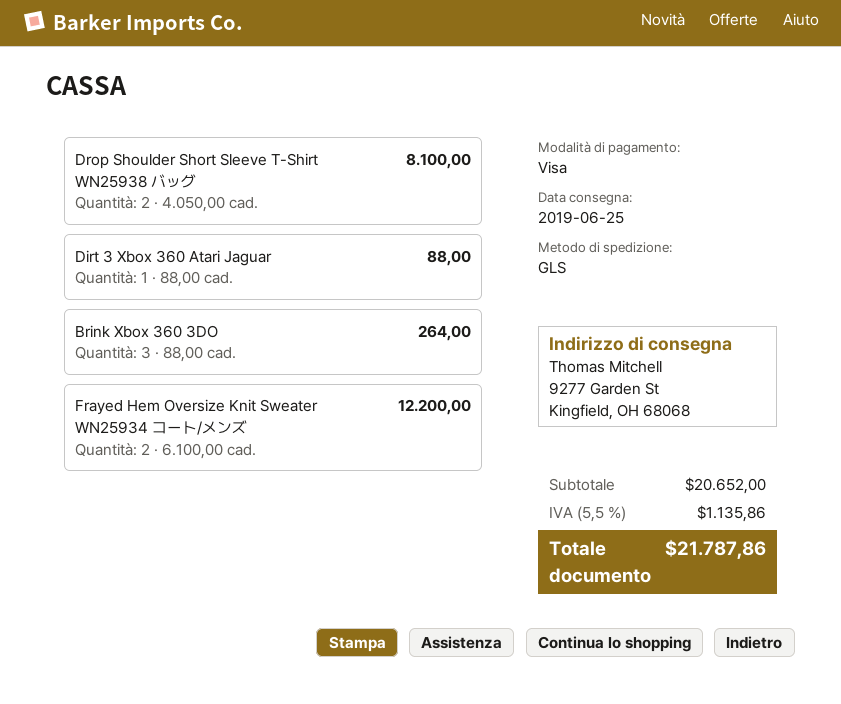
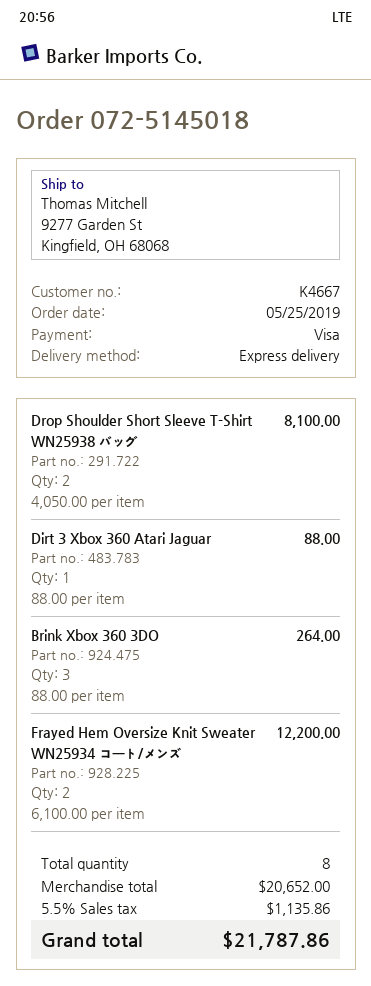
shipping method: GLS -> express

